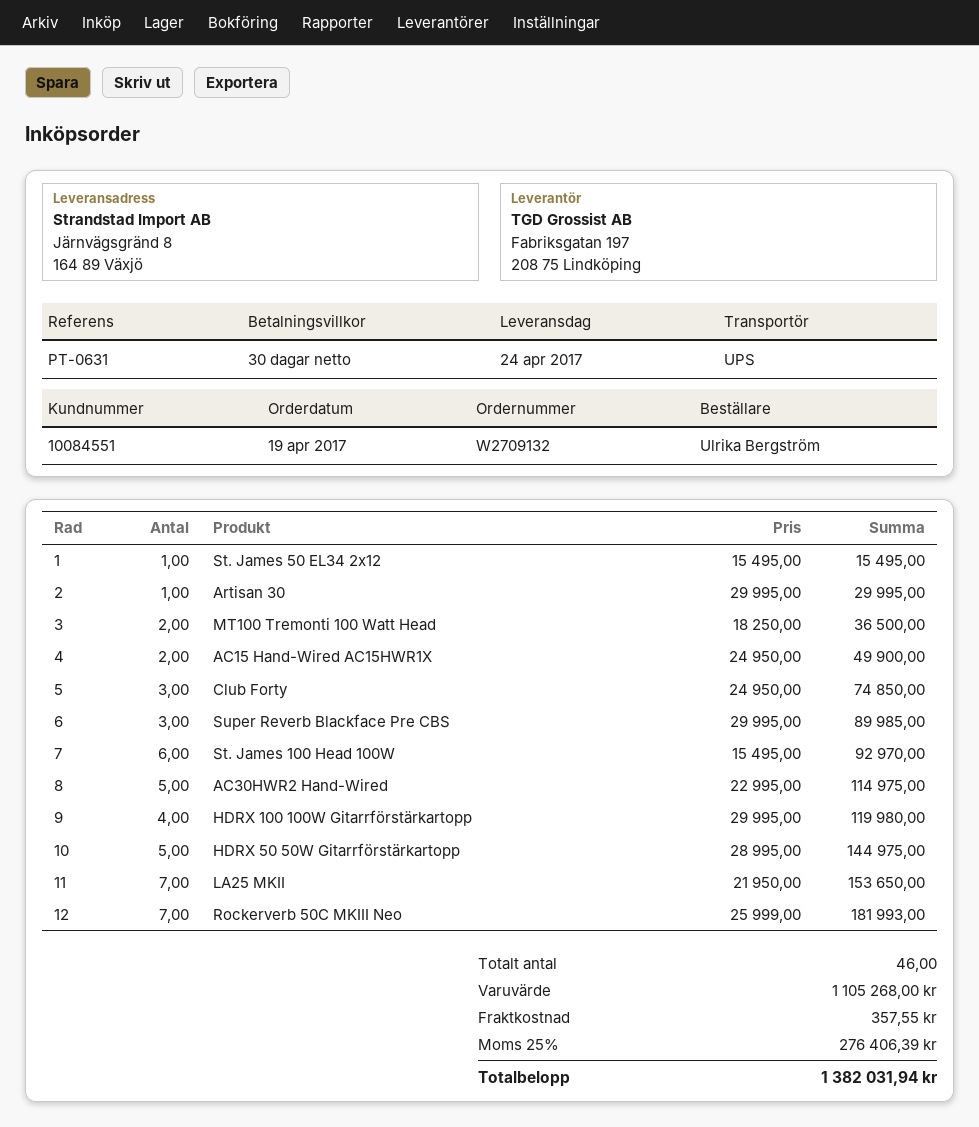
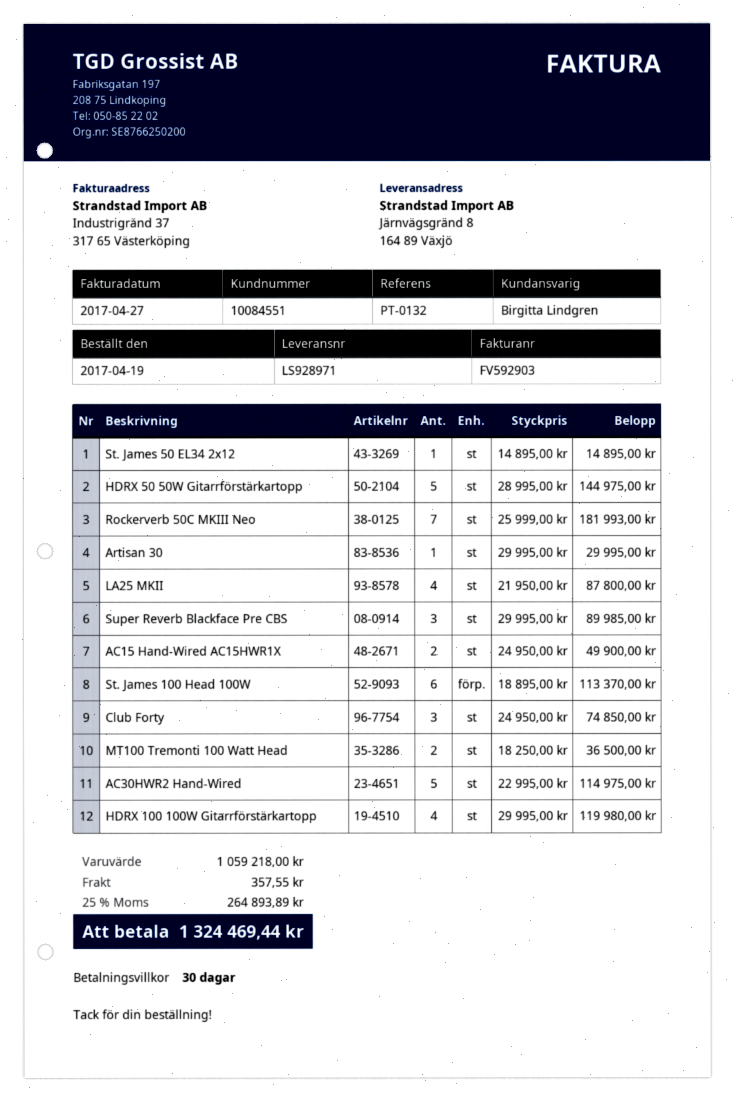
reference: PT-0631 -> PT-0132
St. James 50 EL34 2x12: 1 x 15495.00 = 15495.00 -> 1 x 14895.00 = 14895.00
St. James 100 Head 100W: 6 x 15495.00 = 92970.00 -> 6 x 18895.00 = 113370.00
LA25 MKII: 7 x 21950.00 = 153650.00 -> 4 x 21950.00 = 87800.00
subtotal: 1105268.00 -> 1059218.00
tax: 25% = 276406.39 -> 25% = 264893.89
total: 1382031.94 -> 1324469.44

